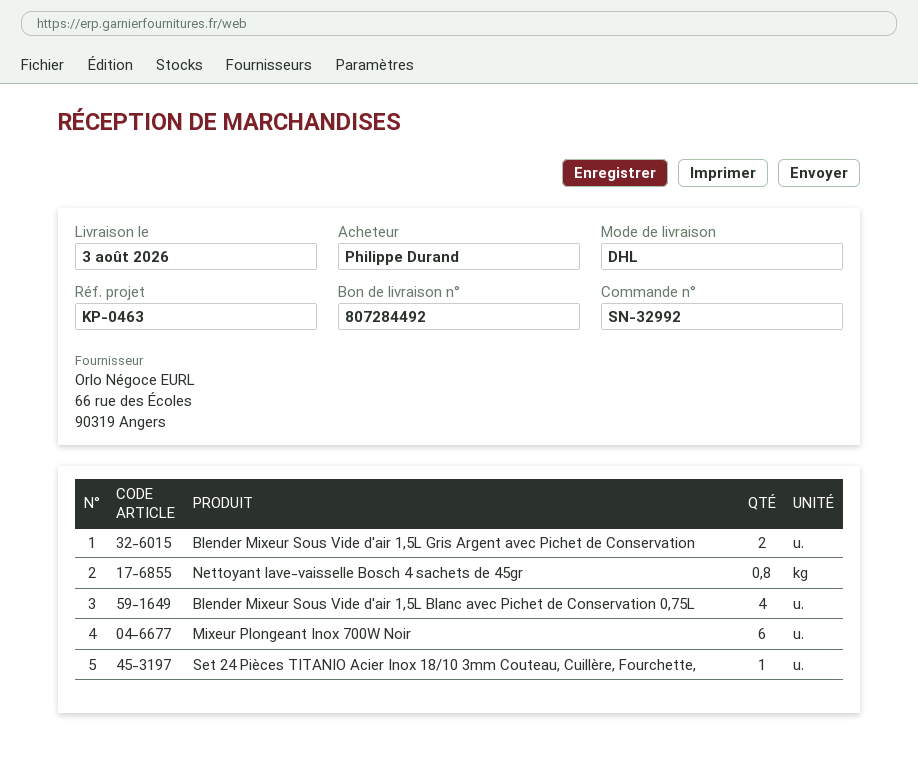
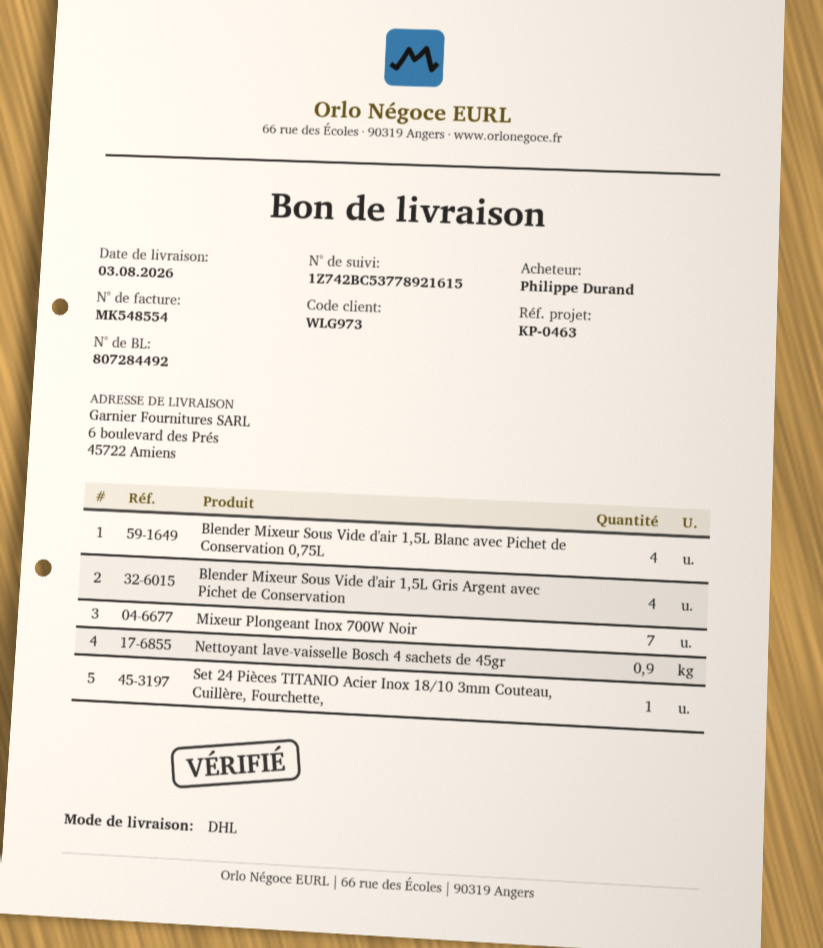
Blender Mixeur Sous Vide d'air 1,5L Gris Argent avec Pichet de Conservation: 2 -> 4
Nettoyant lave-vaisselle Bosch 4 sachets de 45gr: 0.8 -> 0.9
Mixeur Plongeant Inox 700W Noir: 6 -> 7

